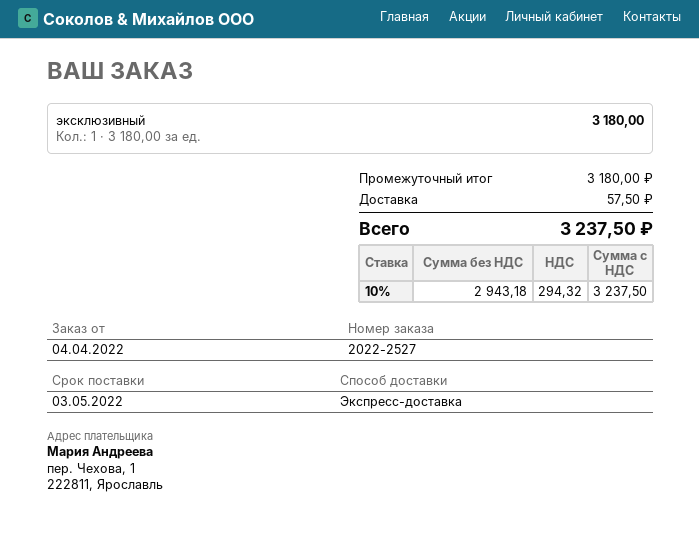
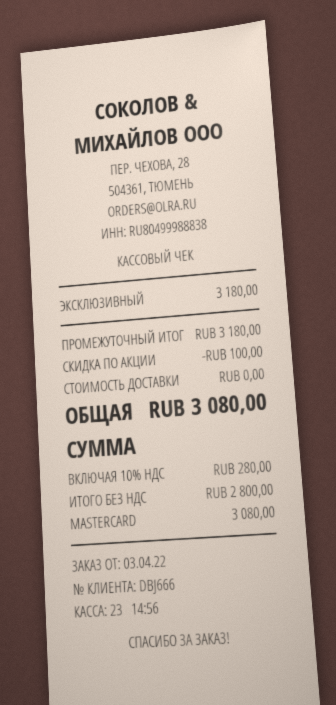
order date: 2022-04-04 -> 2022-04-03
discount: none -> 100.00
shipping: 57.50 -> 0.00
net: 2943.18 -> 2800.00
tax: 10% = 294.32 -> 10% = 280.00
total: 3237.50 -> 3080.00

